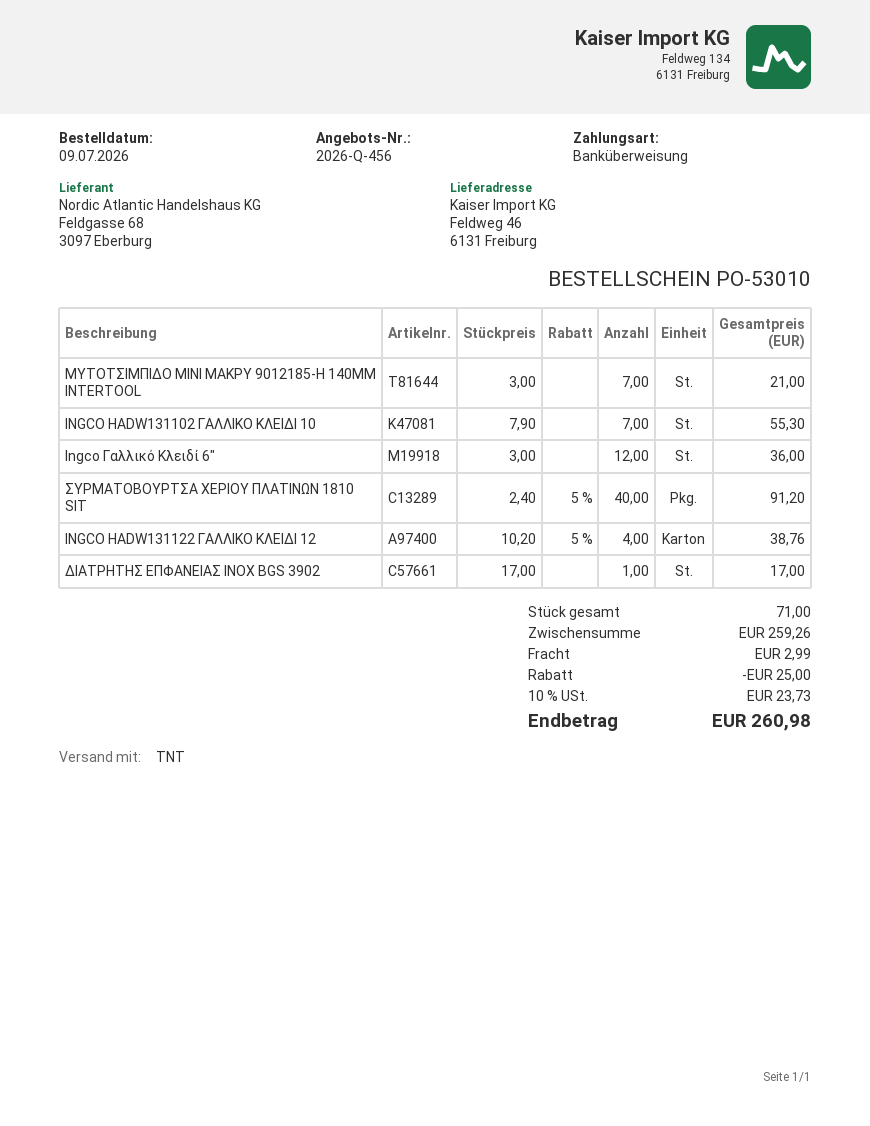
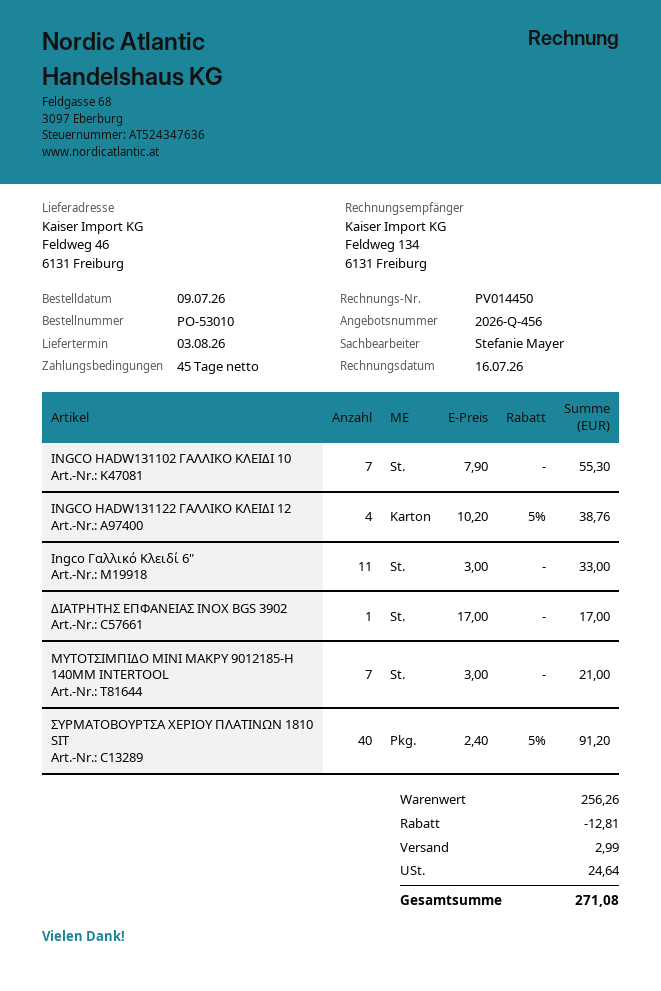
Ingco Γαλλικό Κλειδί 6": 12 x 3.00 = 36.00 -> 11 x 3.00 = 33.00
subtotal: 259.26 -> 256.26
discount: 25.00 -> 12.81
tax: 23.73 -> 24.64
total: 260.98 -> 271.08

